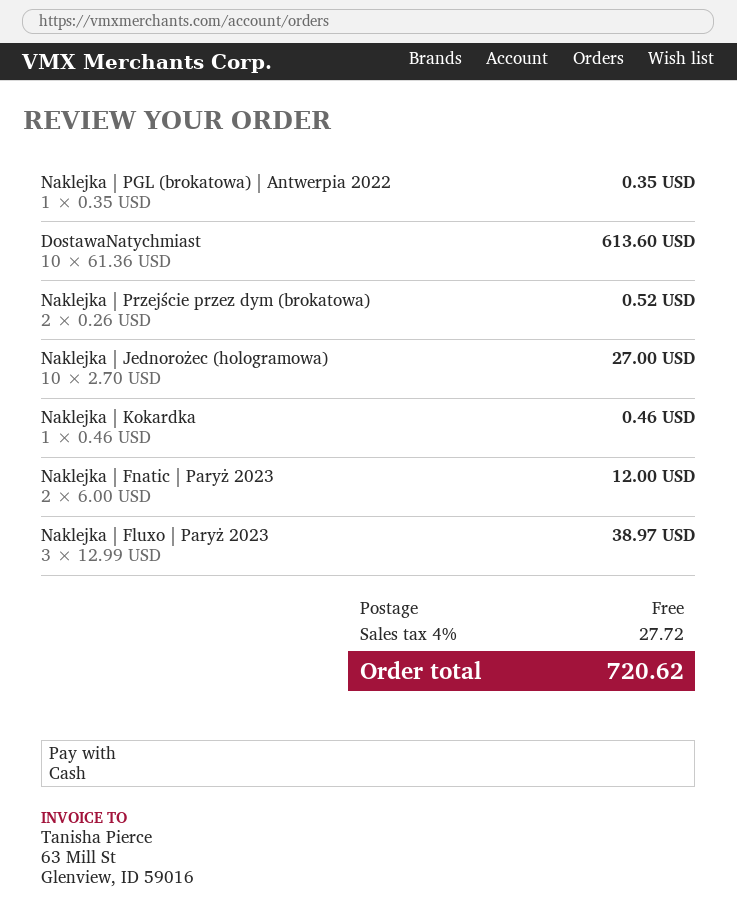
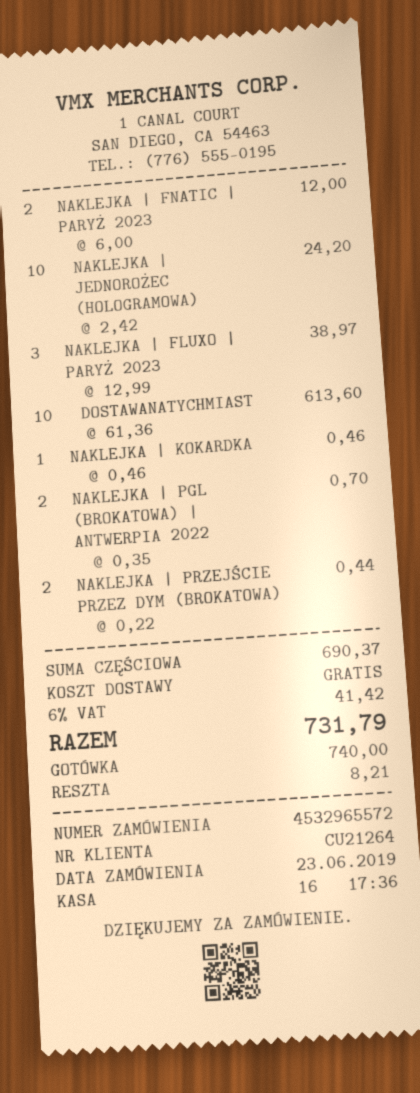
Naklejka | PGL (brokatowa) | Antwerpia 2022: 1 x 0.35 = 0.35 -> 2 x 0.35 = 0.70
Naklejka | Przejście przez dym (brokatowa): 2 x 0.26 = 0.52 -> 2 x 0.22 = 0.44
Naklejka | Jednorożec (hologramowa): 10 x 2.70 = 27.00 -> 10 x 2.42 = 24.20
tax: 4% = 27.72 -> 6% = 41.42
total: 720.62 -> 731.79

